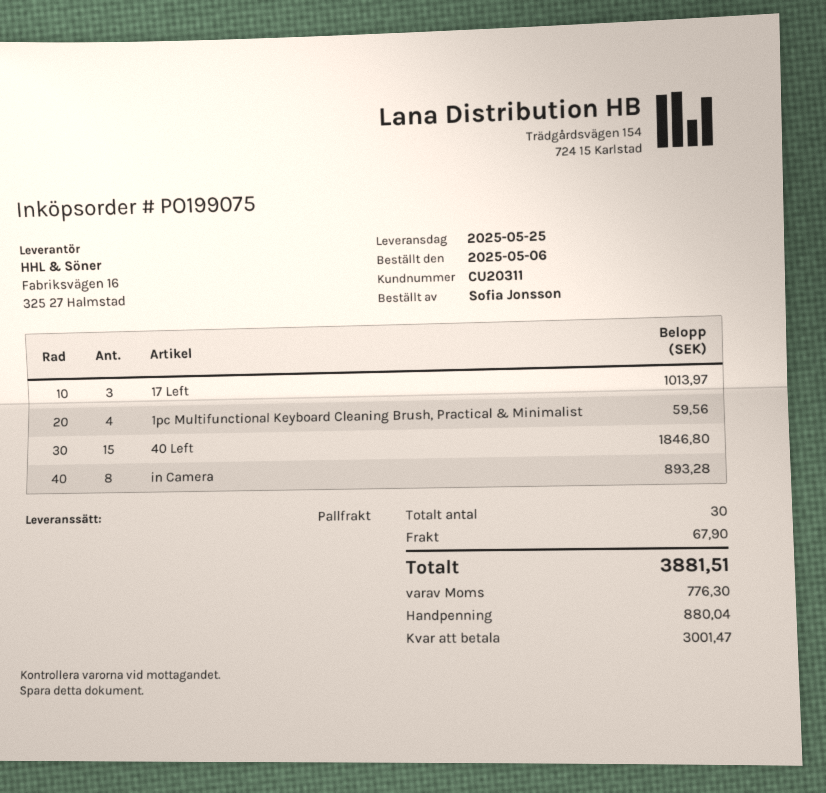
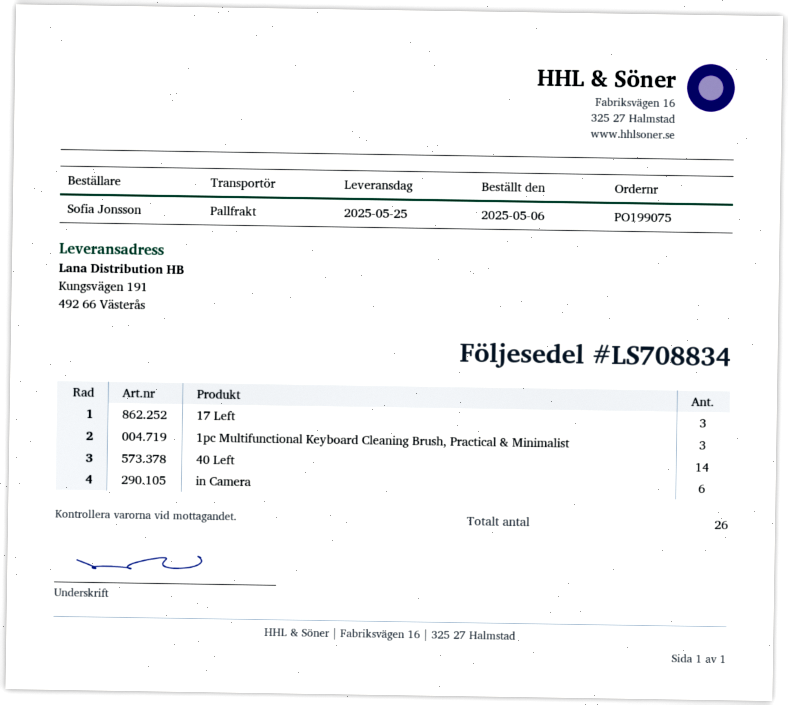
1pc Multifunctional Keyboard Cleaning Brush, Practical & Minimalist: 4 -> 3
40 Left: 15 -> 14
in Camera: 8 -> 6
total quantity: 30 -> 26

